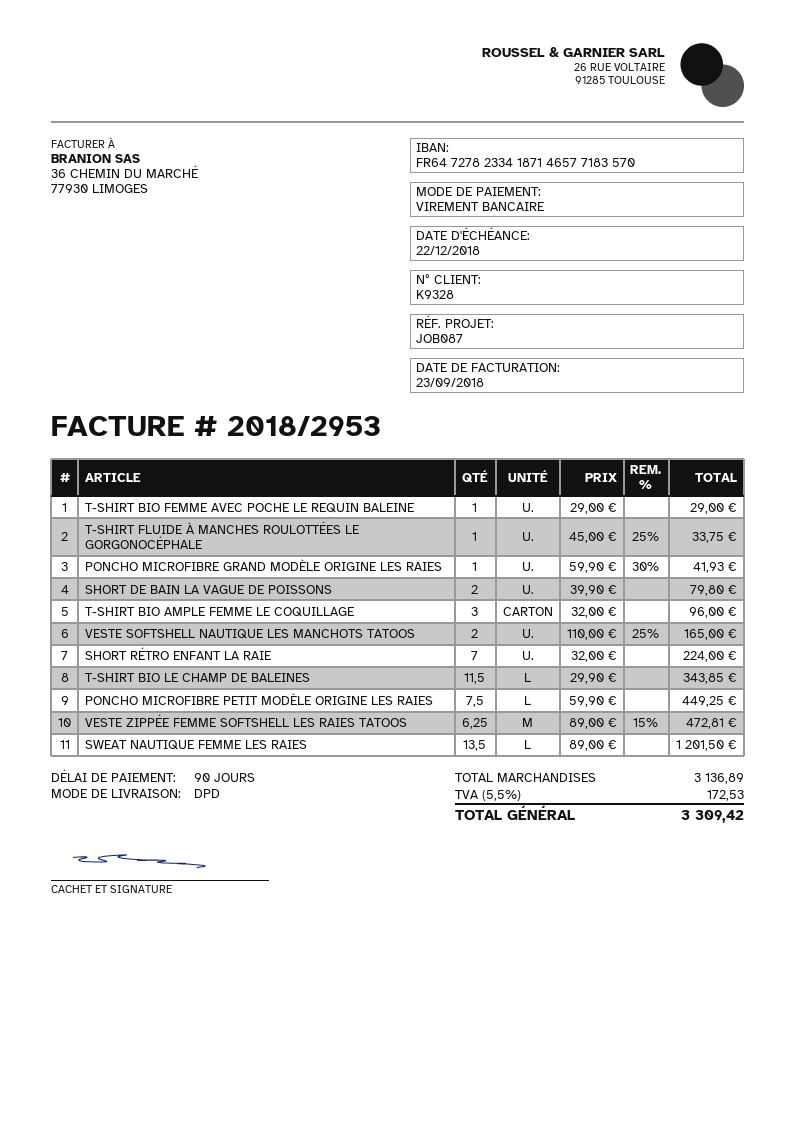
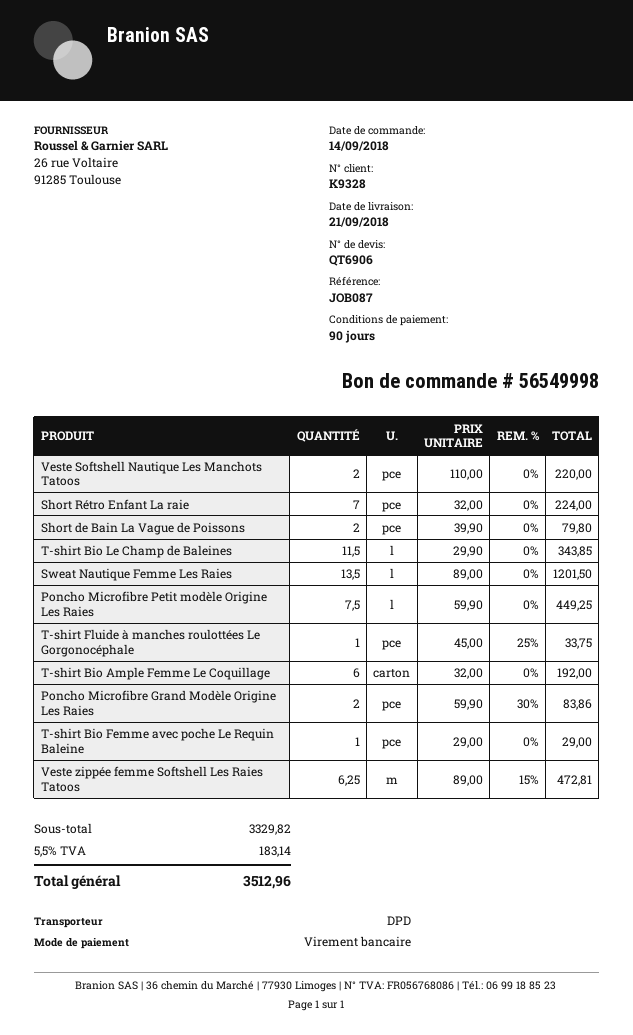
PONCHO MICROFIBRE GRAND MODÈLE ORIGINE LES RAIES: 1 x 59.90 - 30% = 41.93 -> 2 x 59.90 - 30% = 83.86
T-SHIRT BIO AMPLE FEMME LE COQUILLAGE: 3 x 32.00 = 96.00 -> 6 x 32.00 = 192.00
VESTE SOFTSHELL NAUTIQUE LES MANCHOTS TATOOS: 2 x 110.00 - 25% = 165.00 -> 2 x 110.00 = 220.00
subtotal: 3136.89 -> 3329.82
tax: 5.5% = 172.53 -> 5.5% = 183.14
total: 3309.42 -> 3512.96

